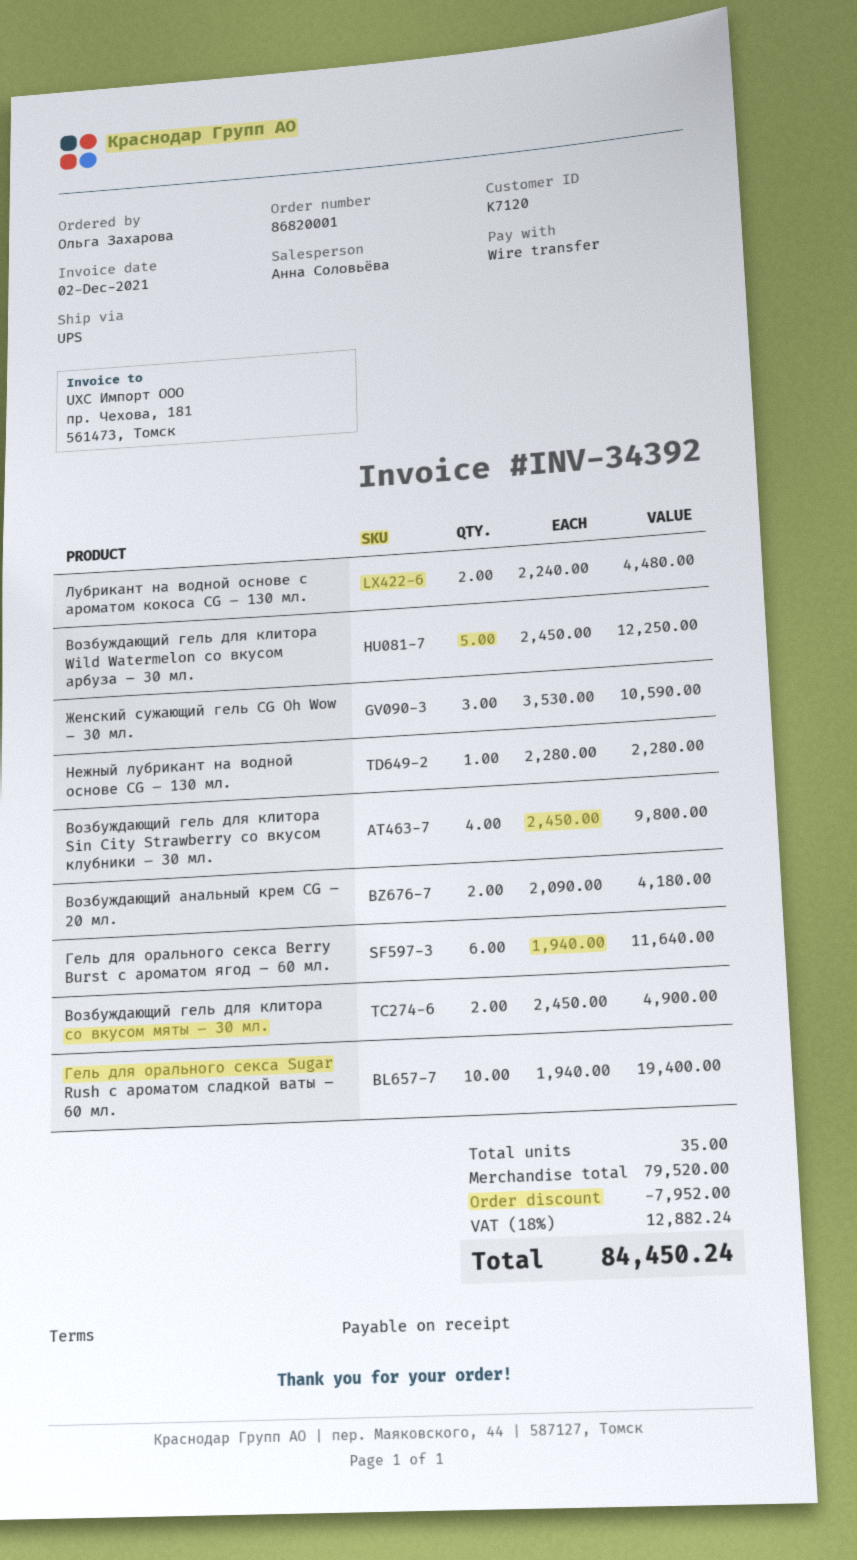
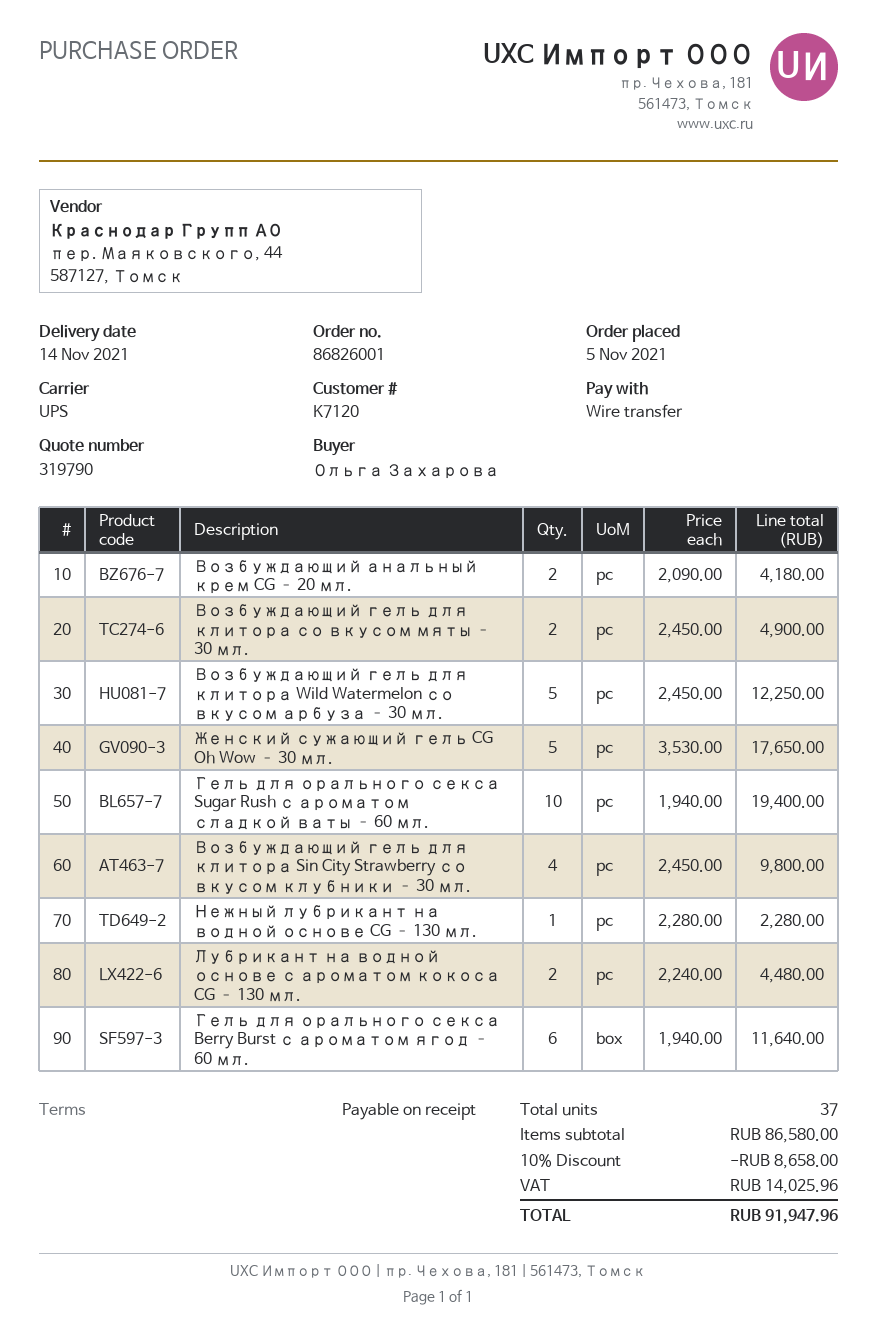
order number: 86820001 -> 86826001
Женский сужающий гель CG Oh Wow – 30 мл.: 3 x 3530.00 = 10590.00 -> 5 x 3530.00 = 17650.00
total quantity: 35 -> 37
subtotal: 79520.00 -> 86580.00
discount: 7952.00 -> 8658.00
tax: 12882.24 -> 14025.96
total: 84450.24 -> 91947.96

